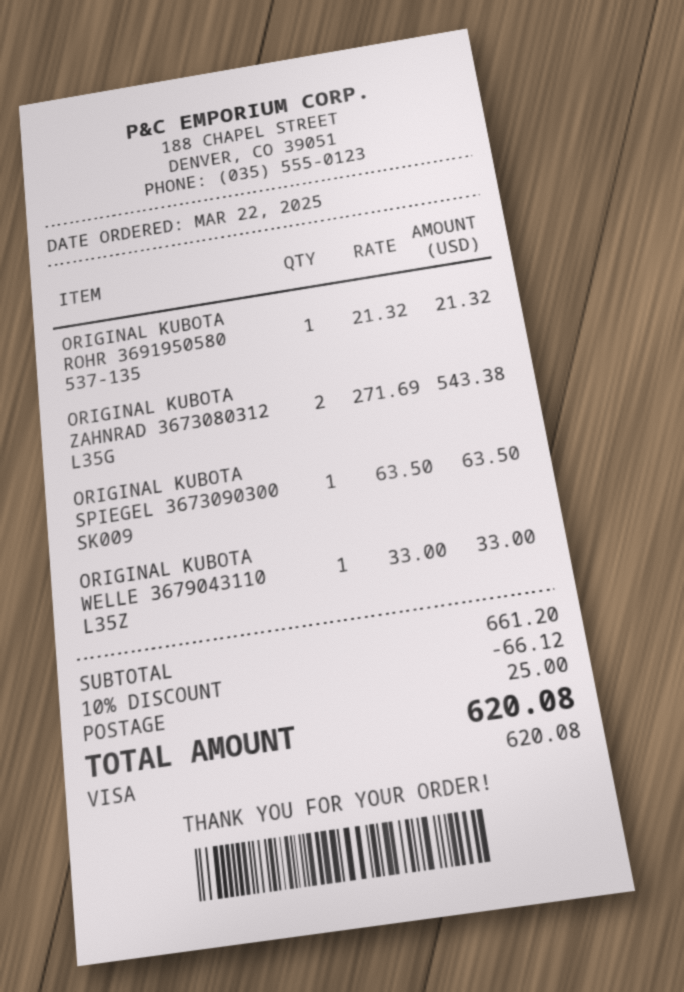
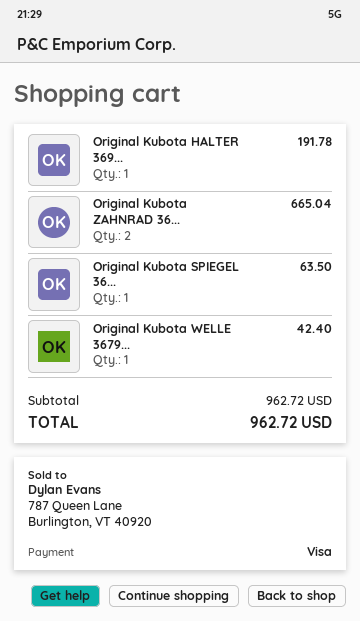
ORIGINAL KUBOTA ROHR 3691950580 537-135: 1 for 21.32 -> none
ORIGINAL KUBOTA ZAHNRAD 3673080312 L35G: 2 for 543.38 -> 2 for 665.04
ORIGINAL KUBOTA WELLE 3679043110 L35Z: 1 for 33.00 -> 1 for 42.40
Original Kubota HALTER 369...: none -> 1 for 191.78
subtotal: 661.20 -> 962.72
discount: 10% = 66.12 -> none
shipping: 25.00 -> none
total: 620.08 -> 962.72

